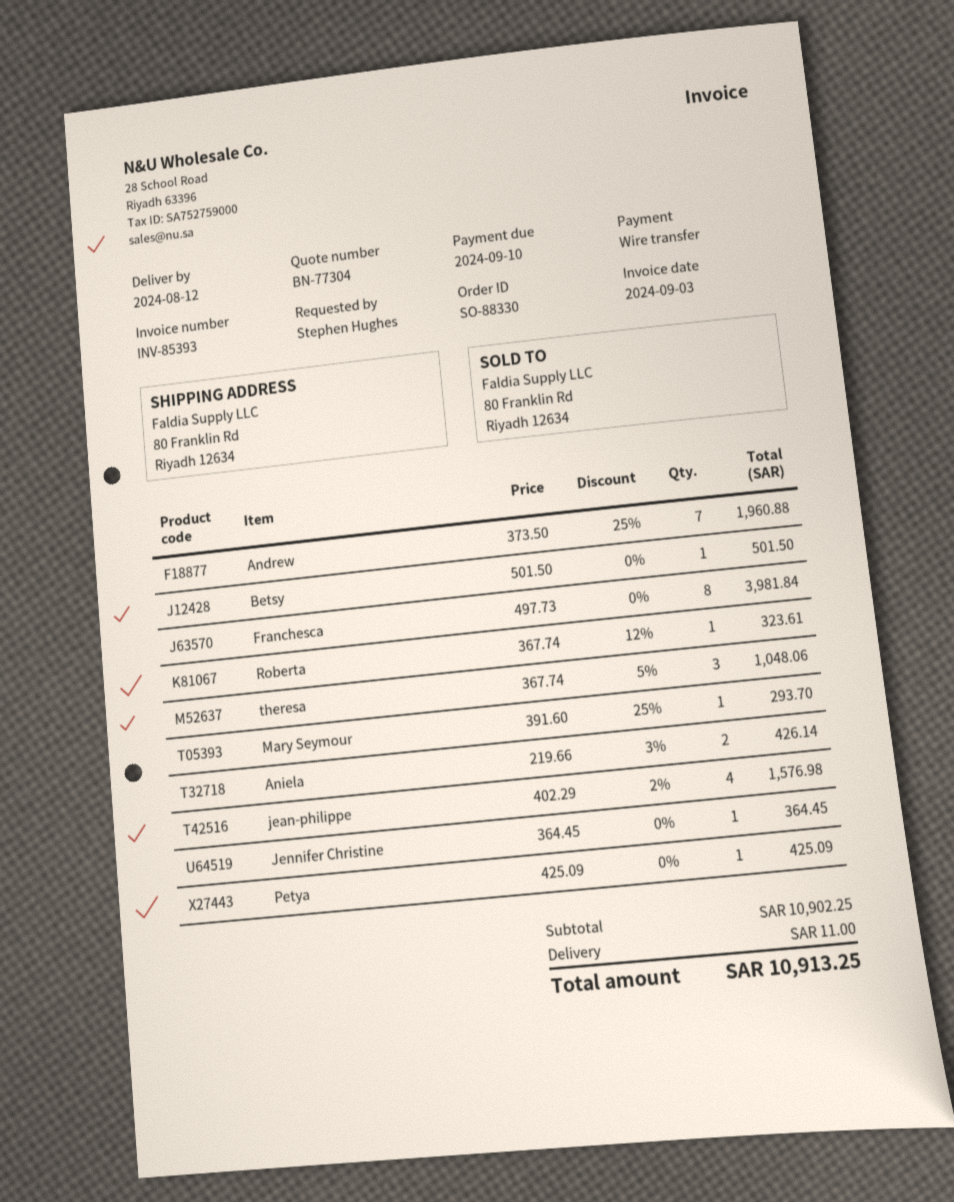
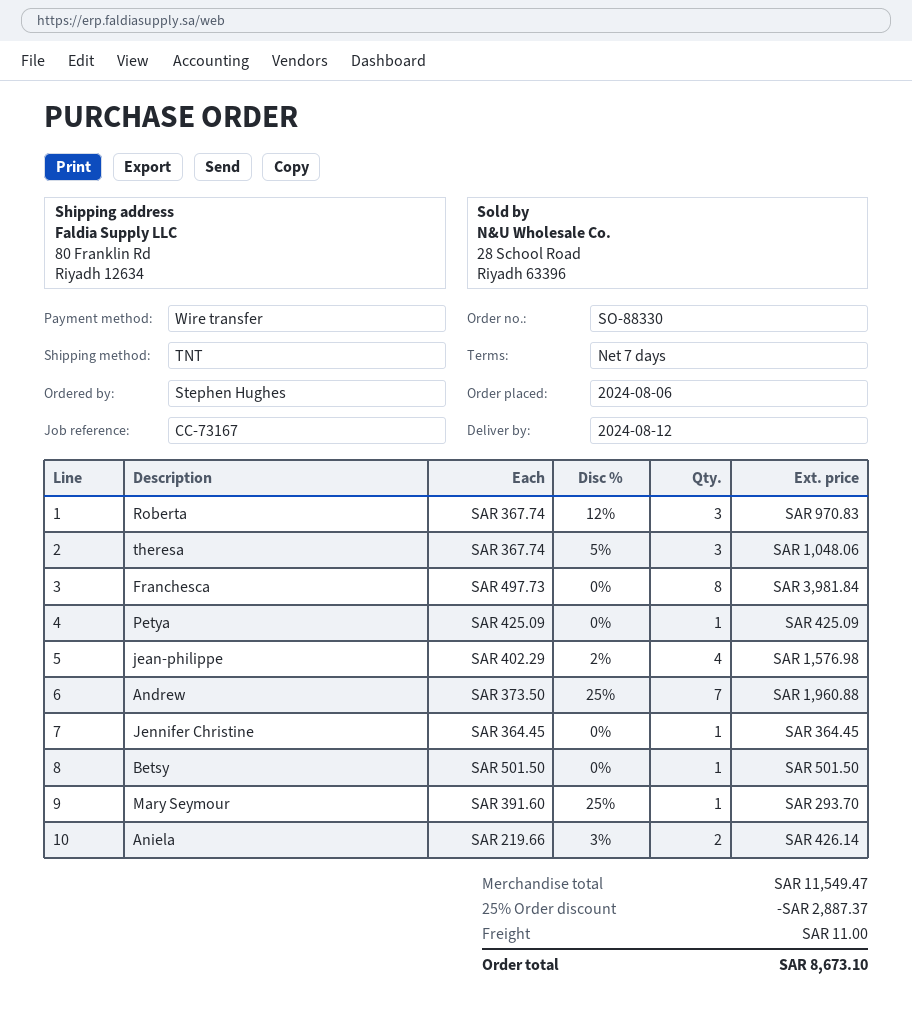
Roberta: 1 x 367.74 - 12% = 323.61 -> 3 x 367.74 - 12% = 970.83
subtotal: 10902.25 -> 11549.47
discount: none -> 25% = 2887.37
total: 10913.25 -> 8673.10

